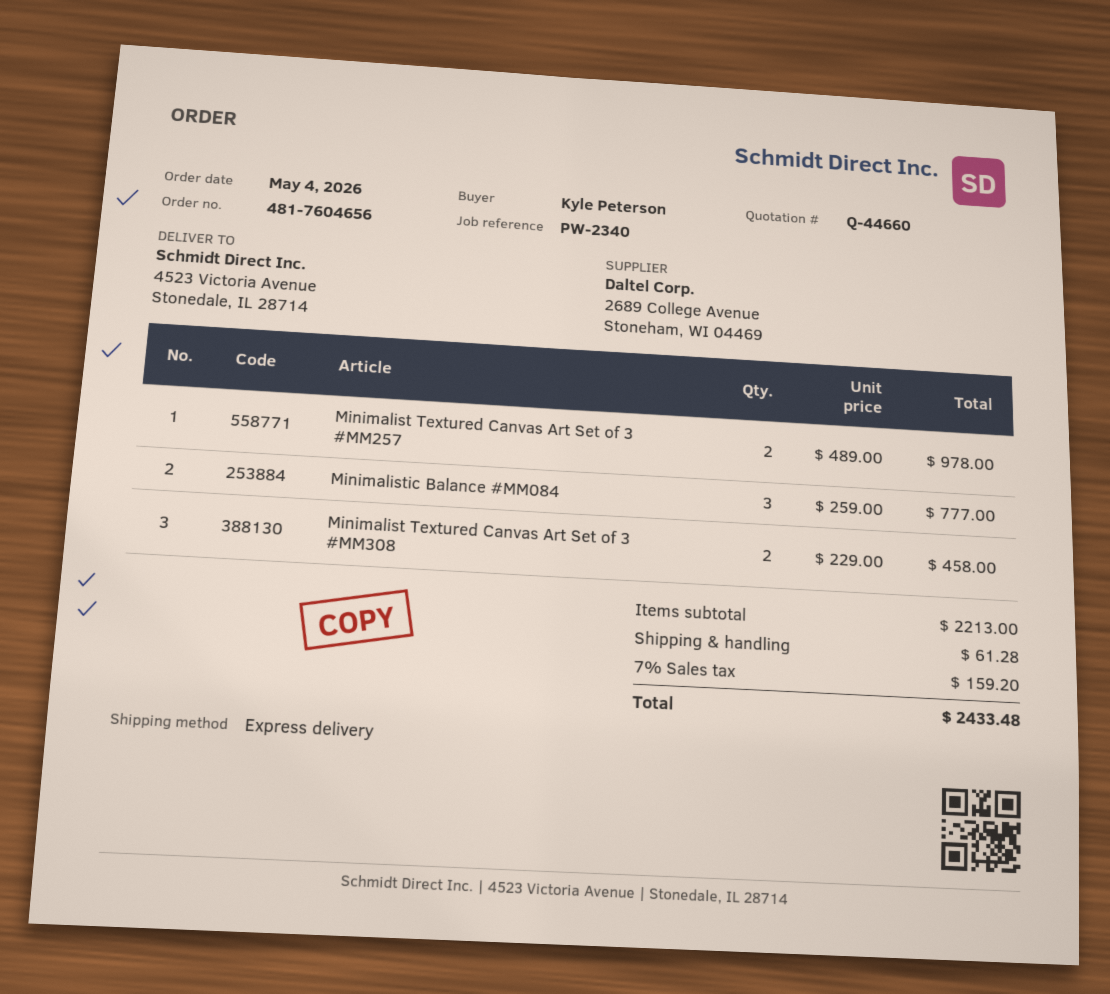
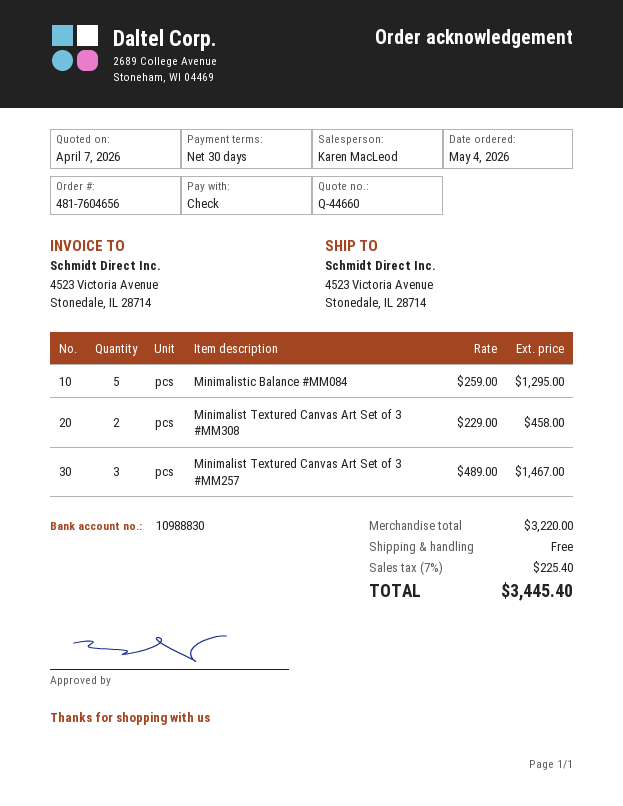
Minimalist Textured Canvas Art Set of 3 #MM257: 2 x 489.00 = 978.00 -> 3 x 489.00 = 1467.00
Minimalistic Balance #MM084: 3 x 259.00 = 777.00 -> 5 x 259.00 = 1295.00
subtotal: 2213.00 -> 3220.00
shipping: 61.28 -> 0.00
tax: 7% = 159.20 -> 7% = 225.40
total: 2433.48 -> 3445.40

